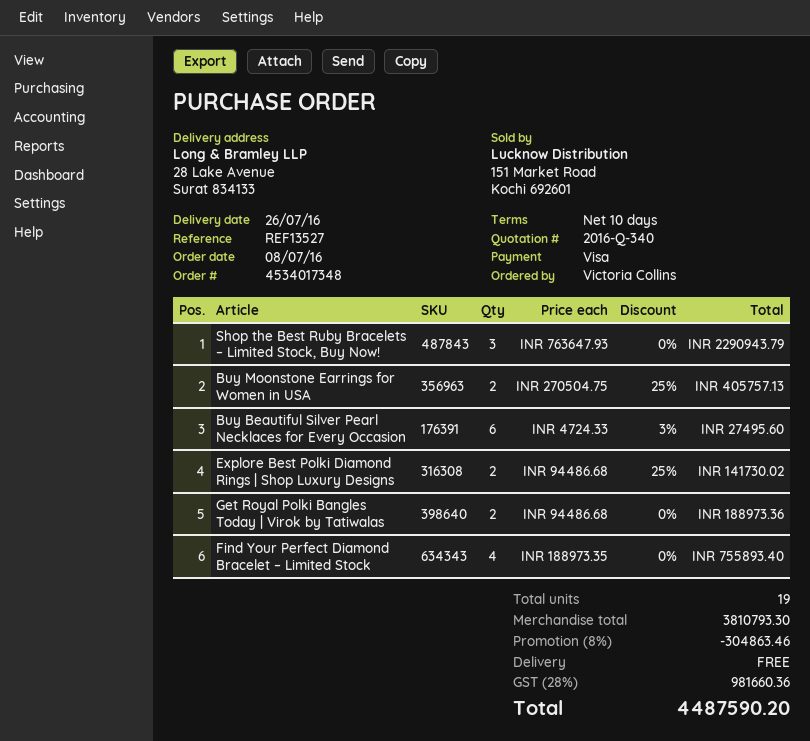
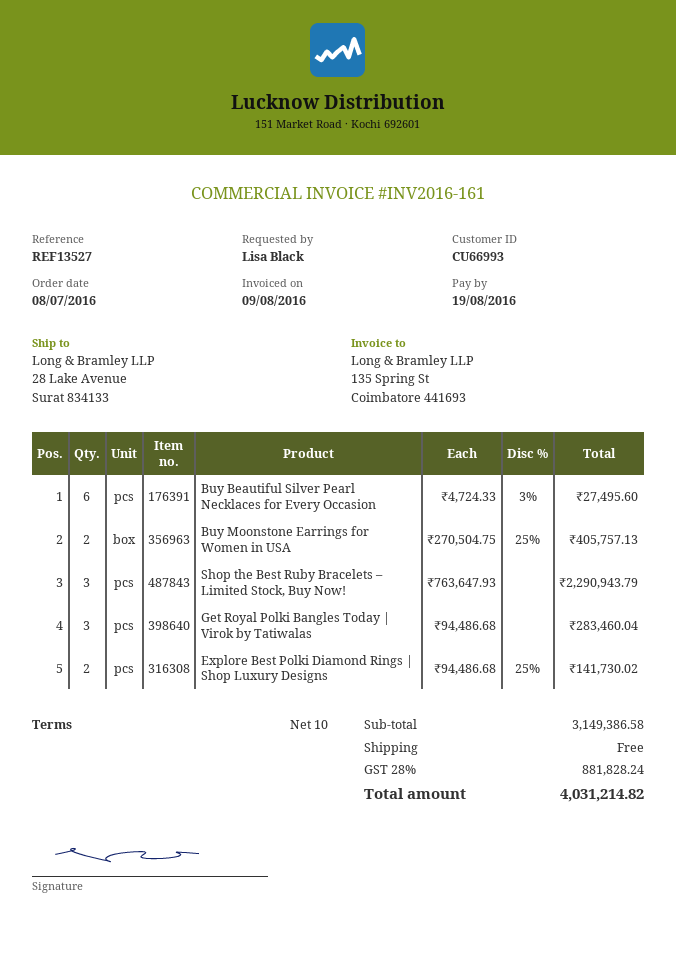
ordered by: Victoria Collins -> Lisa Black
Get Royal Polki Bangles Today | Virok by Tatiwalas: 2 x 94486.68 = 188973.36 -> 3 x 94486.68 = 283460.04
Find Your Perfect Diamond Bracelet – Limited Stock: 4 x 188973.35 = 755893.40 -> none
subtotal: 3810793.30 -> 3149386.58
discount: 8% = 304863.46 -> none
tax: 28% = 981660.36 -> 28% = 881828.24
total: 4487590.20 -> 4031214.82

